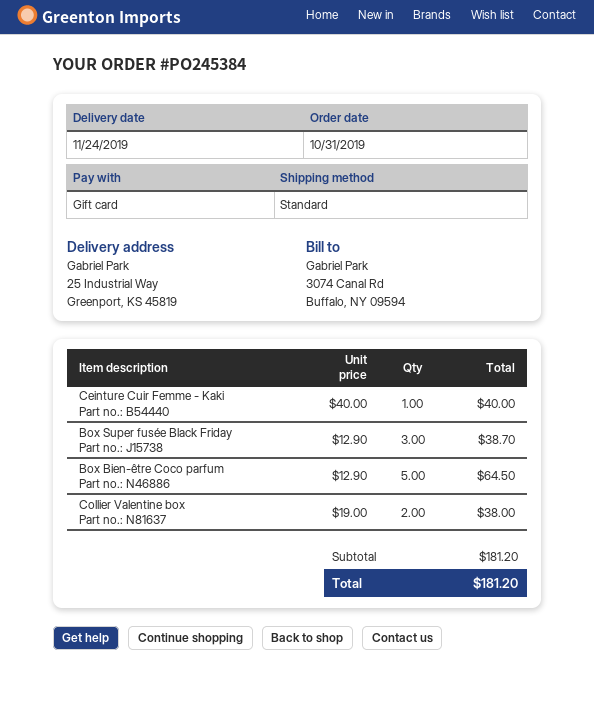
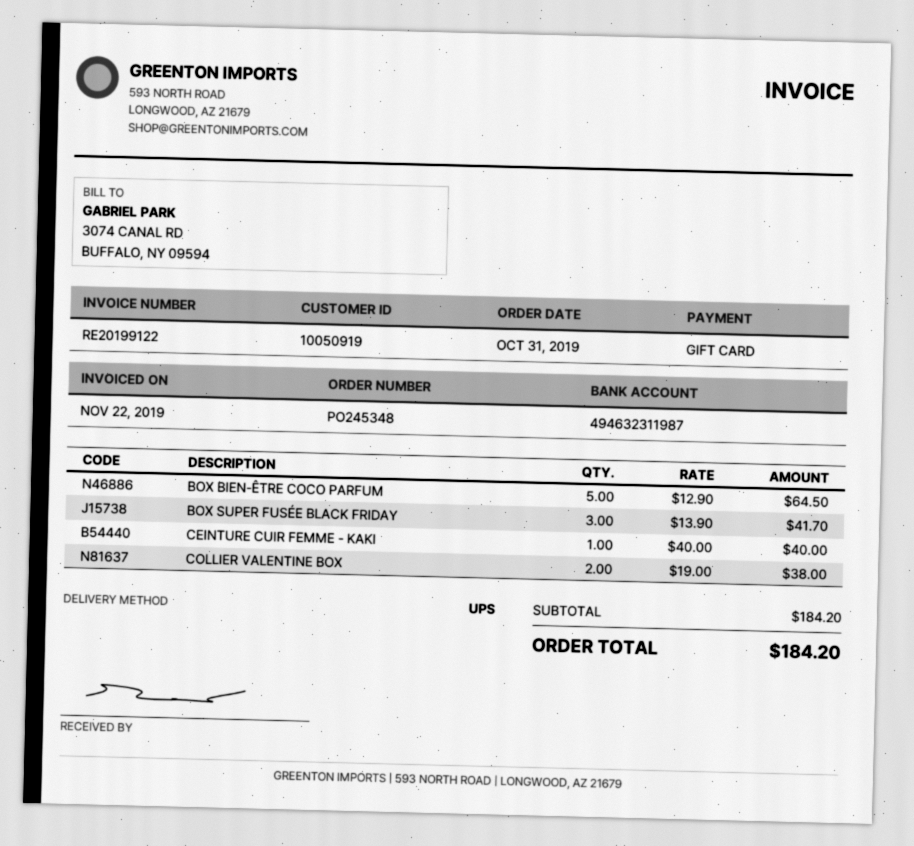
order number: PO245384 -> PO245348
shipping method: standard -> UPS
Box Super fusée Black Friday: 3 x 12.90 = 38.70 -> 3 x 13.90 = 41.70
subtotal: 181.20 -> 184.20
total: 181.20 -> 184.20

